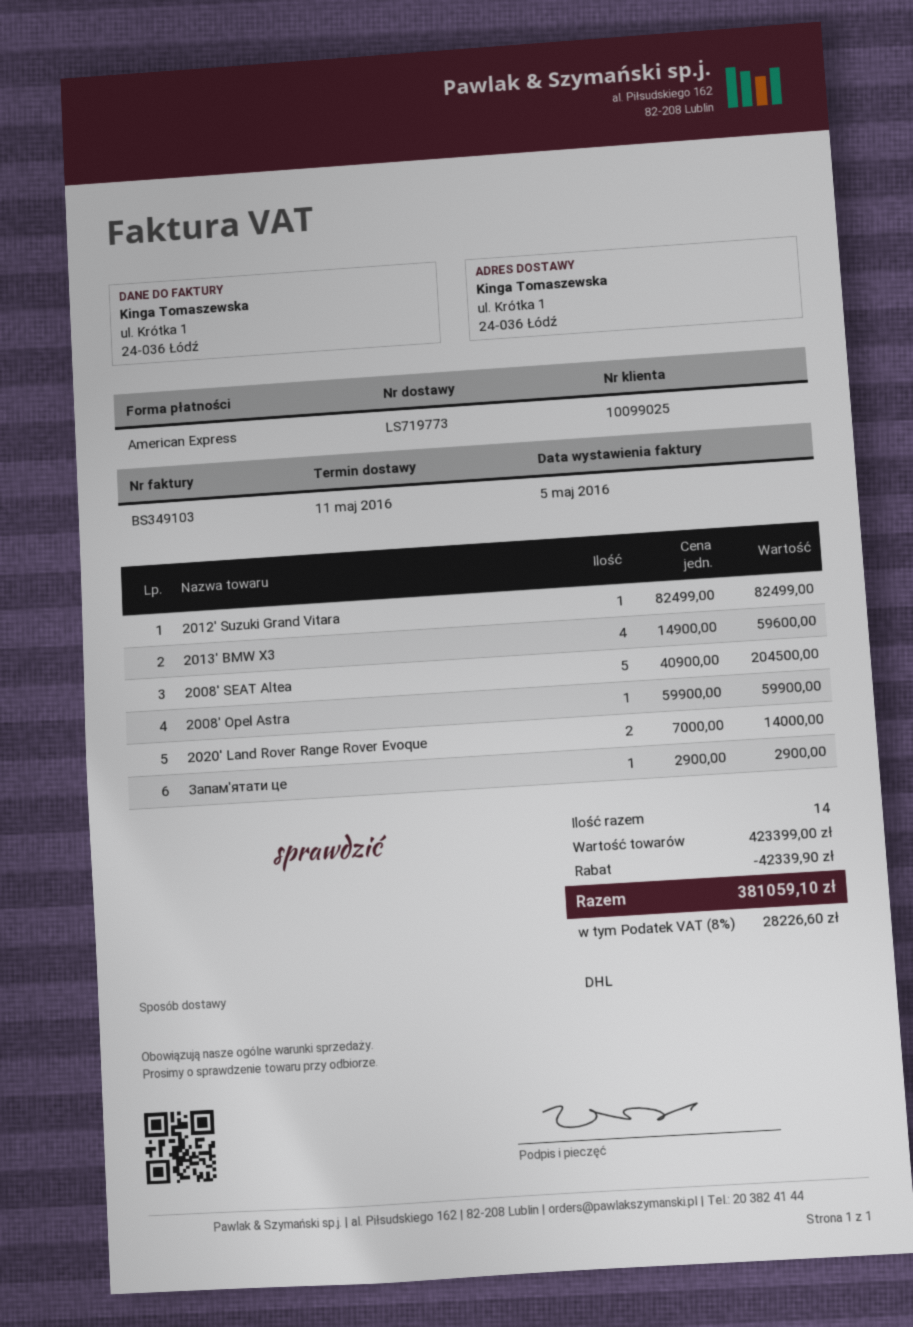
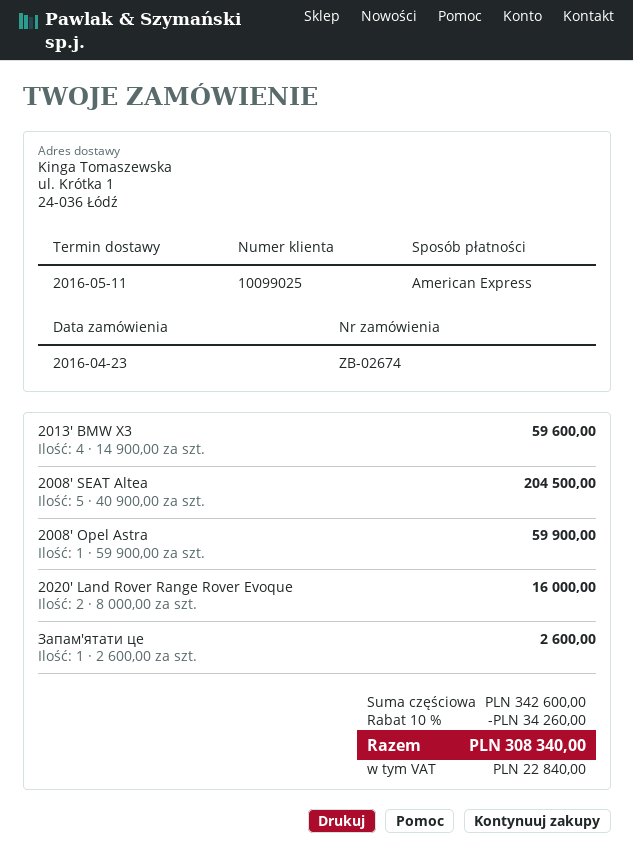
2012' Suzuki Grand Vitara: 1 x 82499.00 = 82499.00 -> none
2020' Land Rover Range Rover Evoque: 2 x 7000.00 = 14000.00 -> 2 x 8000.00 = 16000.00
Запам'ятати це: 1 x 2900.00 = 2900.00 -> 1 x 2600.00 = 2600.00
subtotal: 423399.00 -> 342600.00
discount: 42339.90 -> 34260.00
tax: 28226.60 -> 22840.00
total: 381059.10 -> 308340.00

